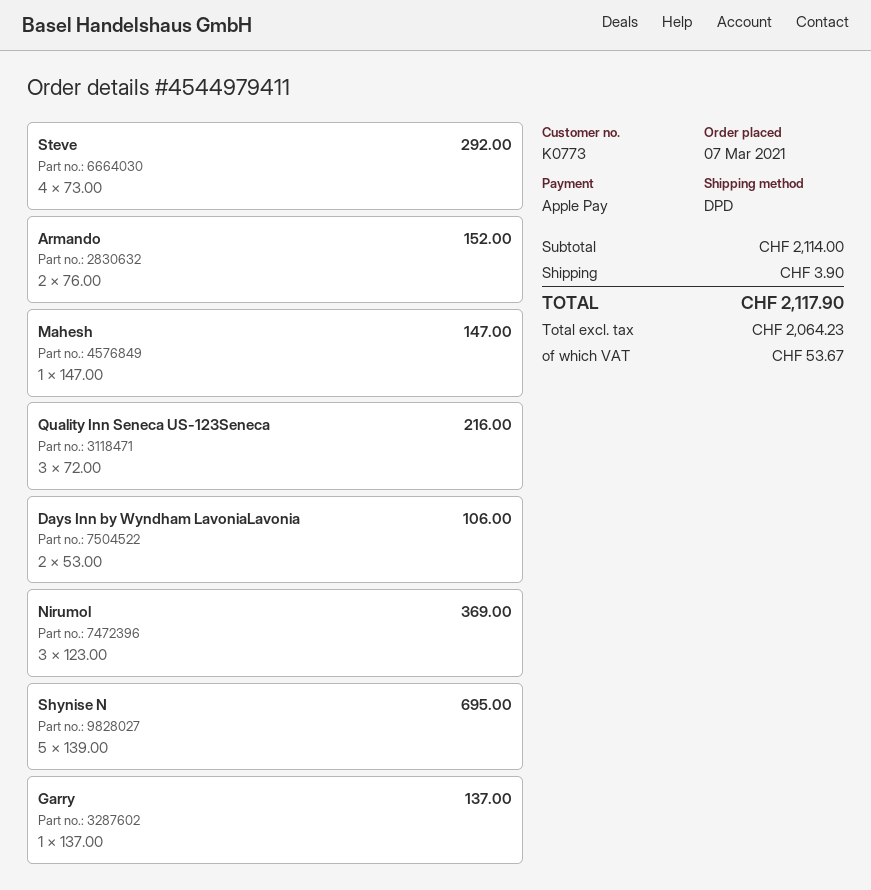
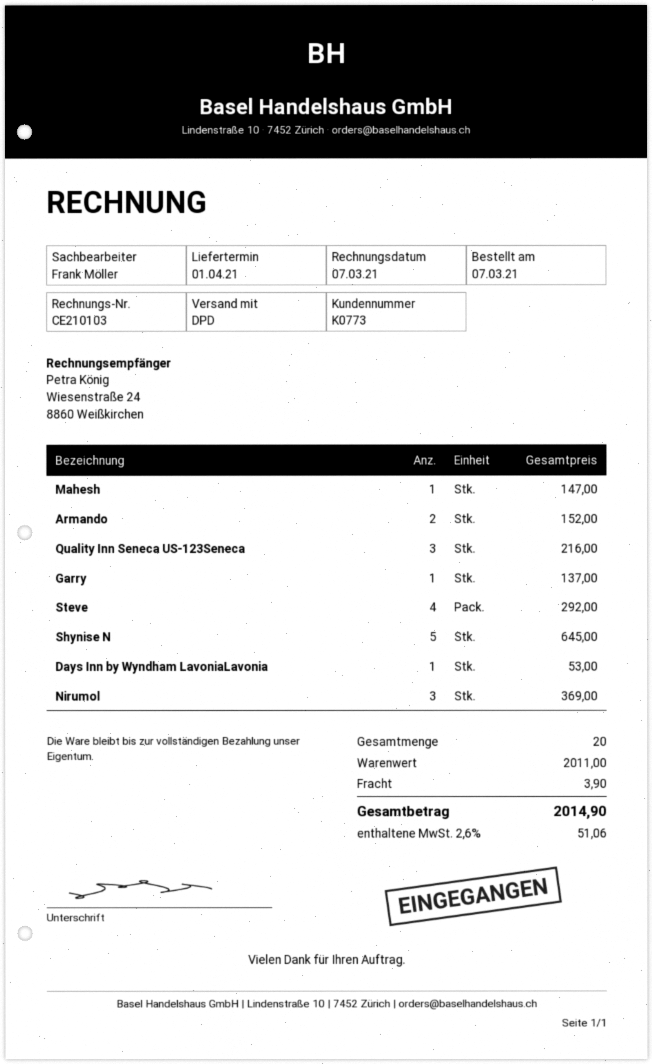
Days Inn by Wyndham LavoniaLavonia: 2 for 106.00 -> 1 for 53.00
Shynise N: 5 for 695.00 -> 5 for 645.00
subtotal: 2114.00 -> 2011.00
tax: 53.67 -> 51.06
total: 2117.90 -> 2014.90

